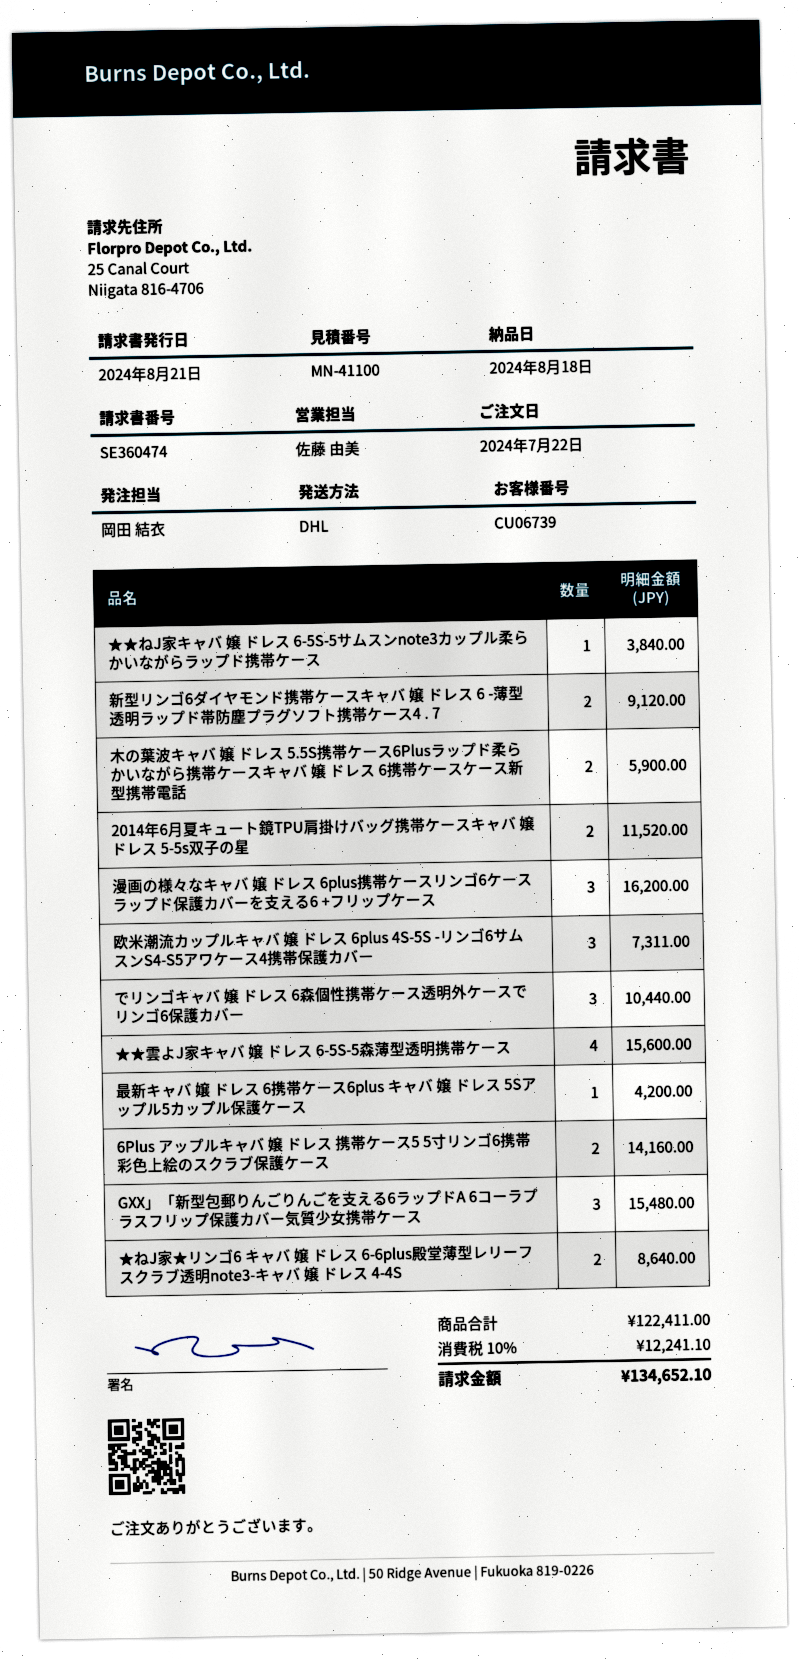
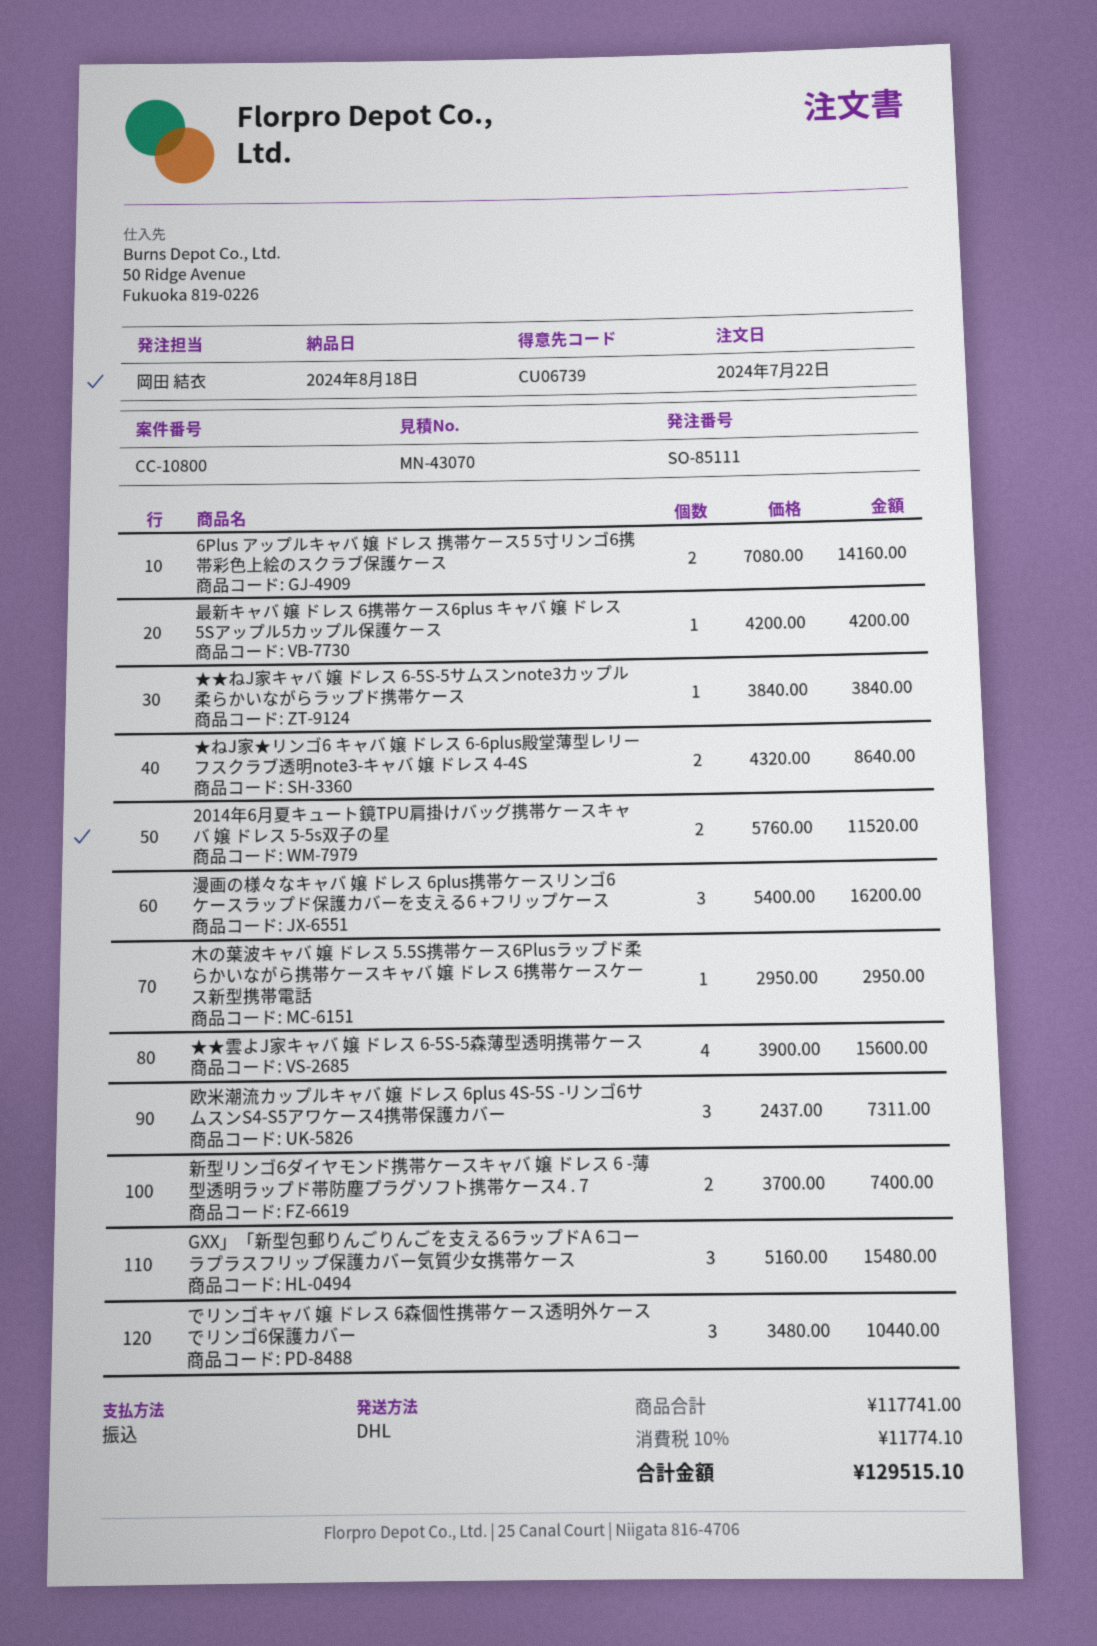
quote number: MN-41100 -> MN-43070
新型リンゴ6ダイヤモンド携帯ケースキャバ 嬢 ドレス 6 -薄型透明ラップド帯防塵プラグソフト携帯ケース4 . 7: 2 for 9120.00 -> 2 for 7400.00
木の葉波キャバ 嬢 ドレス 5.5S携帯ケース6Plusラップド柔らかいながら携帯ケースキャバ 嬢 ドレス 6携帯ケースケース新型携帯電話: 2 for 5900.00 -> 1 for 2950.00
subtotal: 122411.00 -> 117741.00
tax: 10% = 12241.10 -> 10% = 11774.10
total: 134652.10 -> 129515.10

